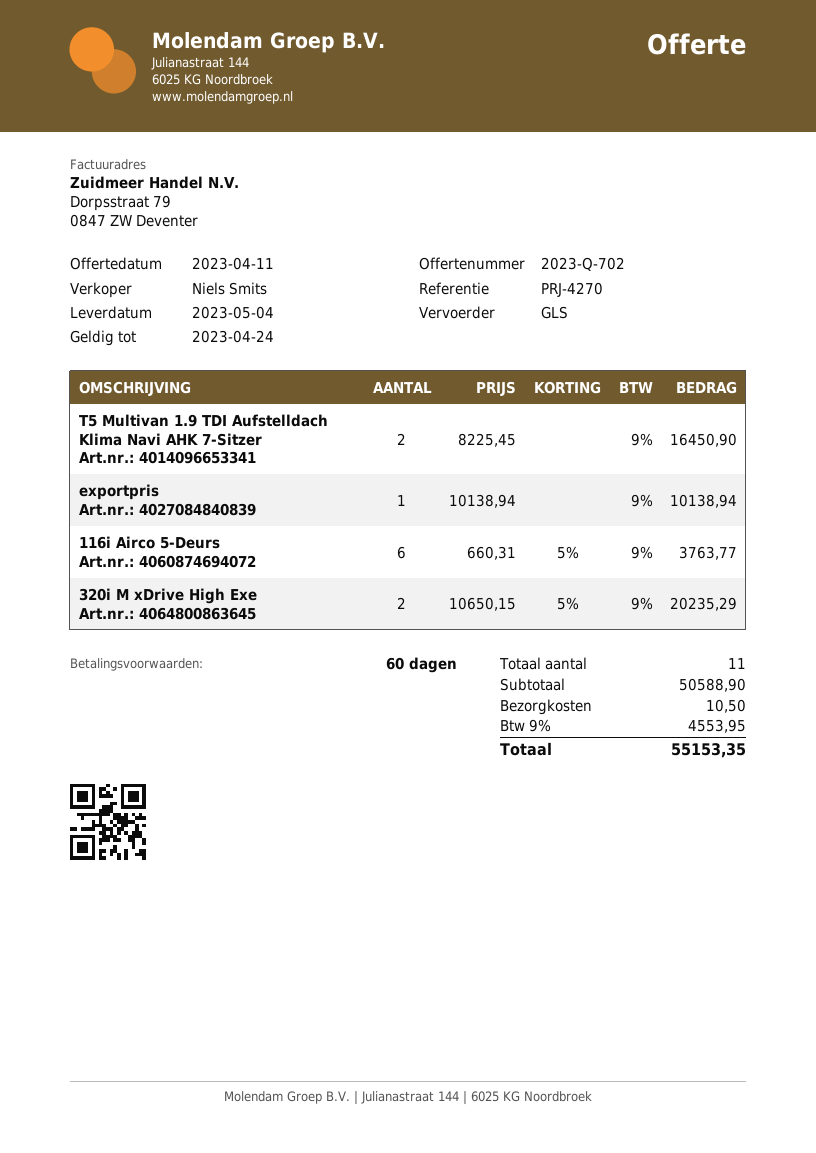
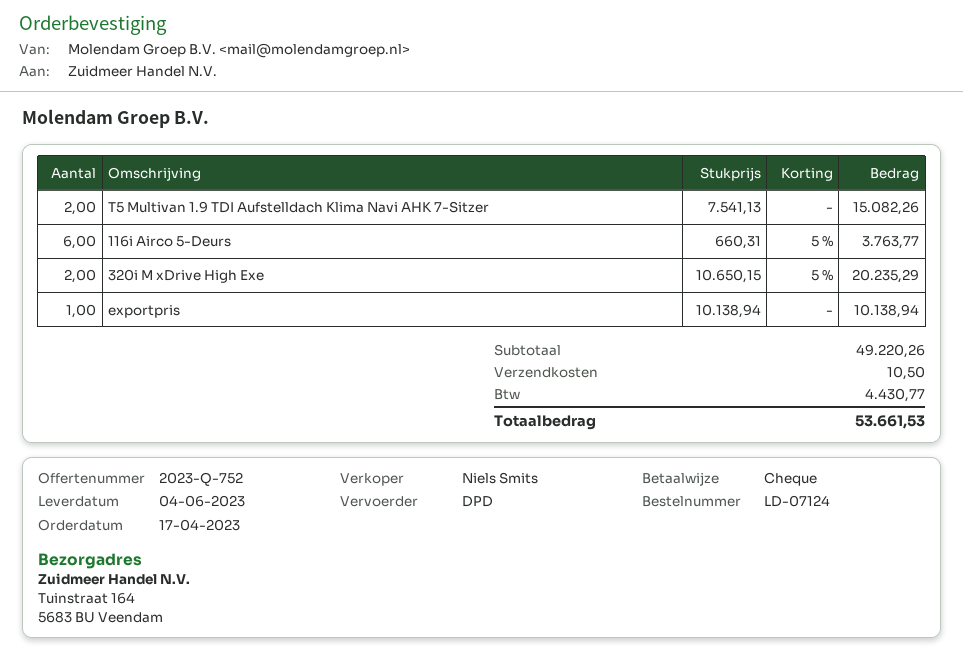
quote number: 2023-Q-702 -> 2023-Q-752
delivery date: 2023-05-04 -> 2023-06-04
shipping method: GLS -> DPD
T5 Multivan 1.9 TDI Aufstelldach Klima Navi AHK 7-Sitzer: 2 x 8225.45 = 16450.90 -> 2 x 7541.13 = 15082.26
subtotal: 50588.90 -> 49220.26
tax: 4553.95 -> 4430.77
total: 55153.35 -> 53661.53

